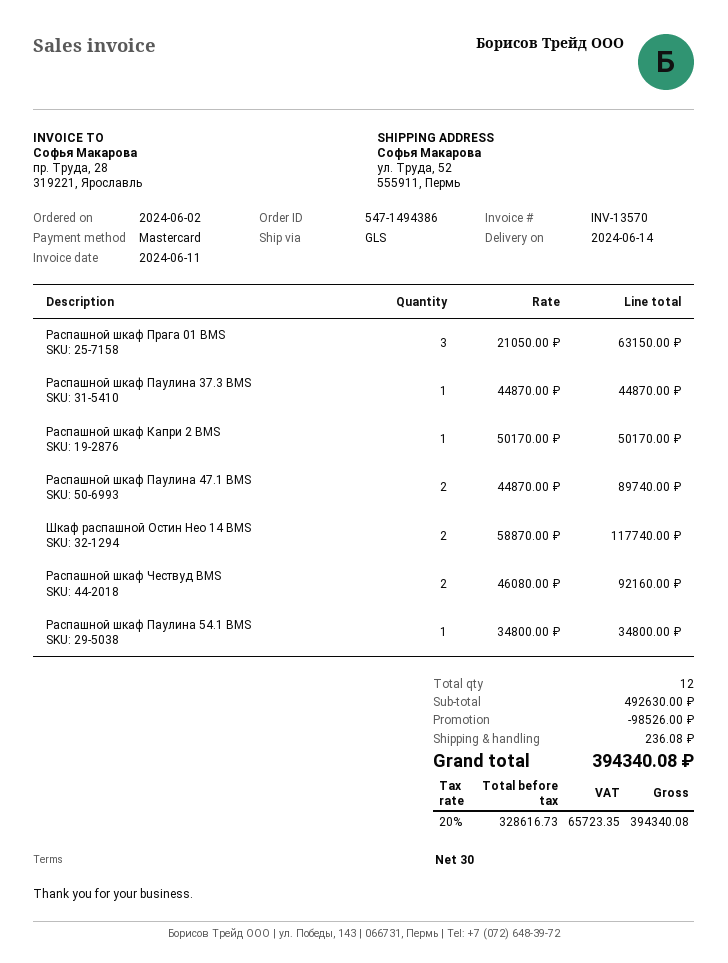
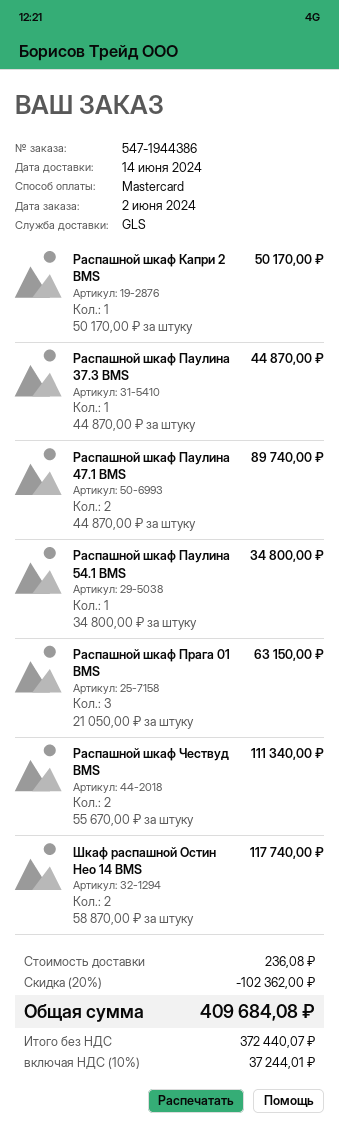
order number: 547-1494386 -> 547-1944386
Распашной шкаф Чествуд BMS: 2 x 46080.00 = 92160.00 -> 2 x 55670.00 = 111340.00
discount: 98526.00 -> 102362.00
net: 328616.73 -> 372440.07
tax: 20% = 65723.35 -> 10% = 37244.01
total: 394340.08 -> 409684.08

